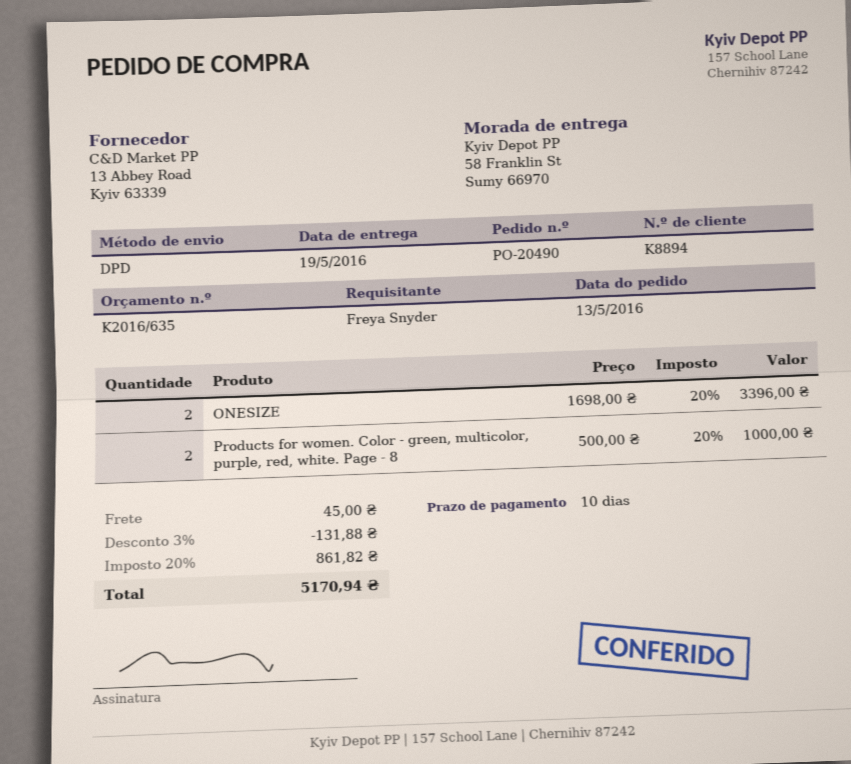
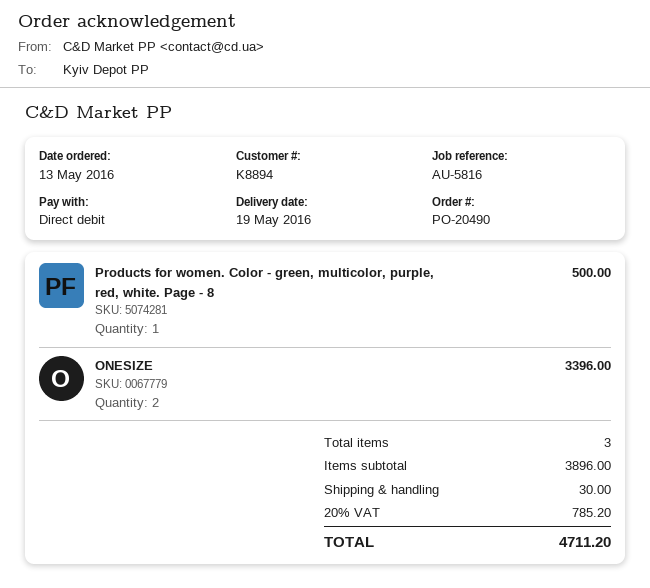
Products for women. Color - green, multicolor, purple, red, white. Page - 8: 2 for 1000.00 -> 1 for 500.00
discount: 3% = 131.88 -> none
shipping: 45.00 -> 30.00
tax: 20% = 861.82 -> 20% = 785.20
total: 5170.94 -> 4711.20

